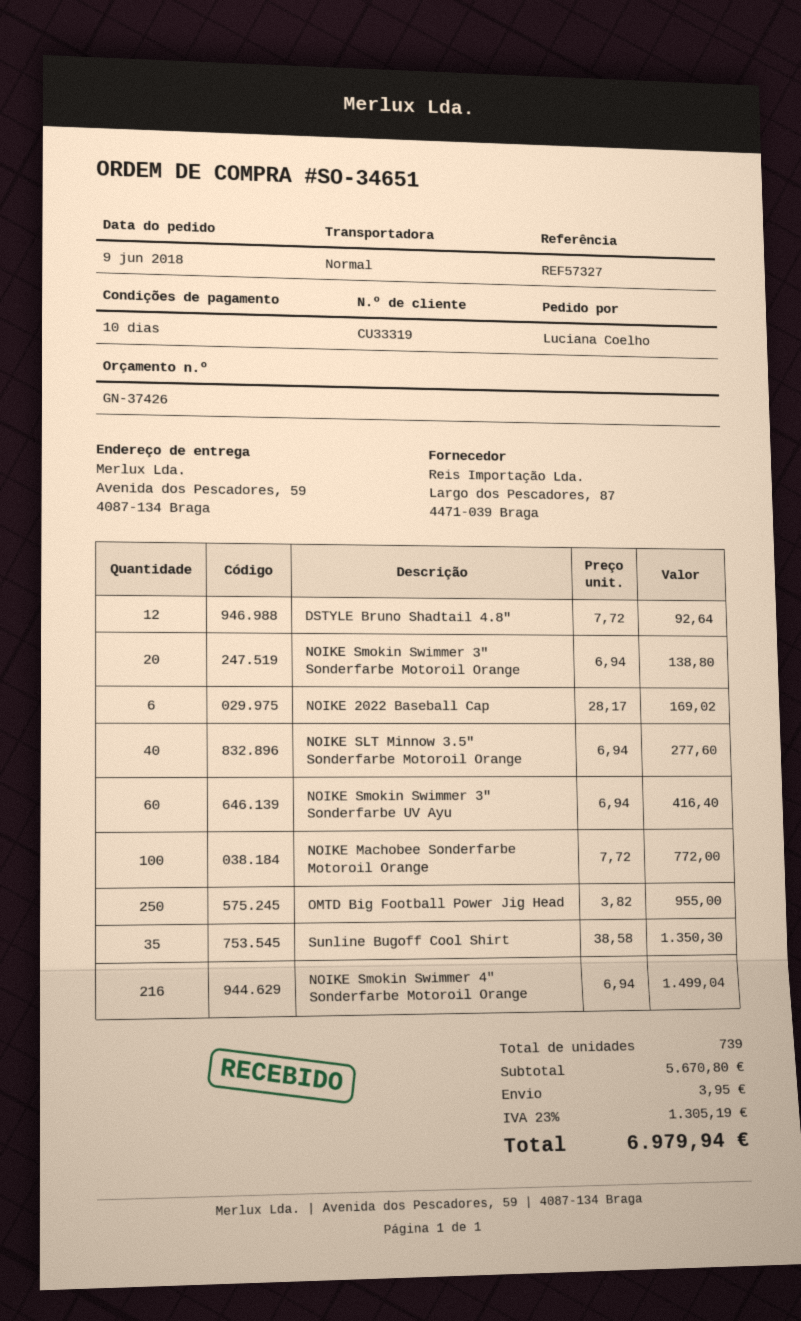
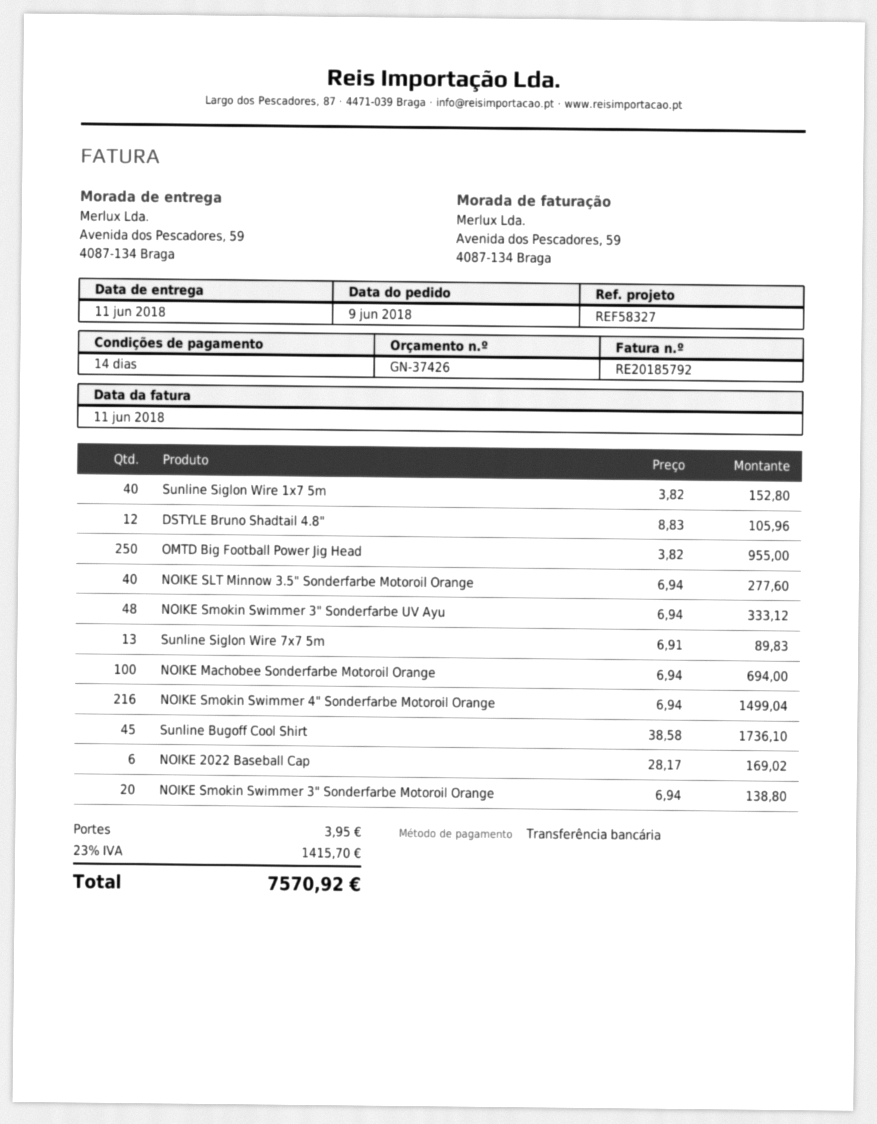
payment terms: 10 days -> 14 days
reference: REF57327 -> REF58327
DSTYLE Bruno Shadtail 4.8": 12 x 7.72 = 92.64 -> 12 x 8.83 = 105.96
NOIKE Smokin Swimmer 3" Sonderfarbe UV Ayu: 60 x 6.94 = 416.40 -> 48 x 6.94 = 333.12
NOIKE Machobee Sonderfarbe Motoroil Orange: 100 x 7.72 = 772.00 -> 100 x 6.94 = 694.00
Sunline Bugoff Cool Shirt: 35 x 38.58 = 1350.30 -> 45 x 38.58 = 1736.10
Sunline Siglon Wire 1x7 5m: none -> 40 x 3.82 = 152.80
Sunline Siglon Wire 7x7 5m: none -> 13 x 6.91 = 89.83
tax: 23% = 1305.19 -> 23% = 1415.70
total: 6979.94 -> 7570.92

